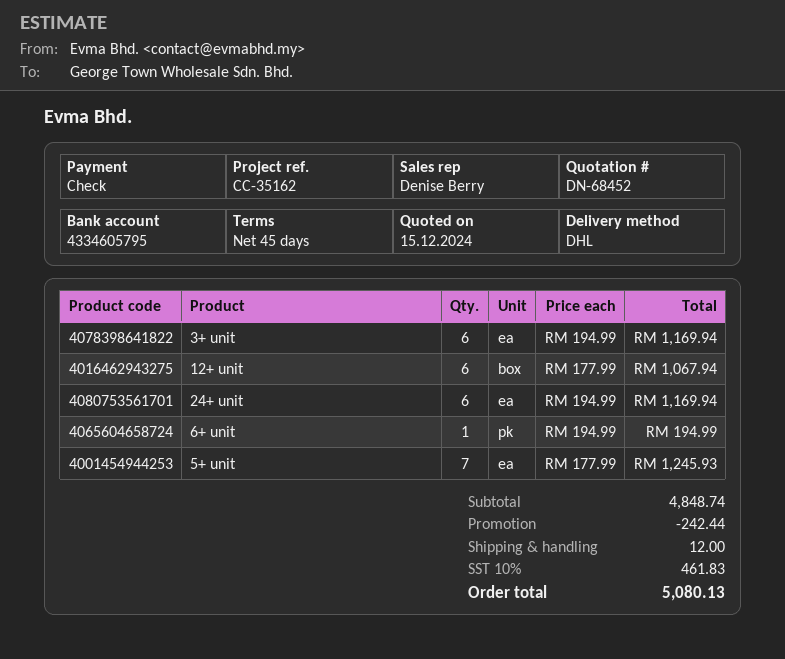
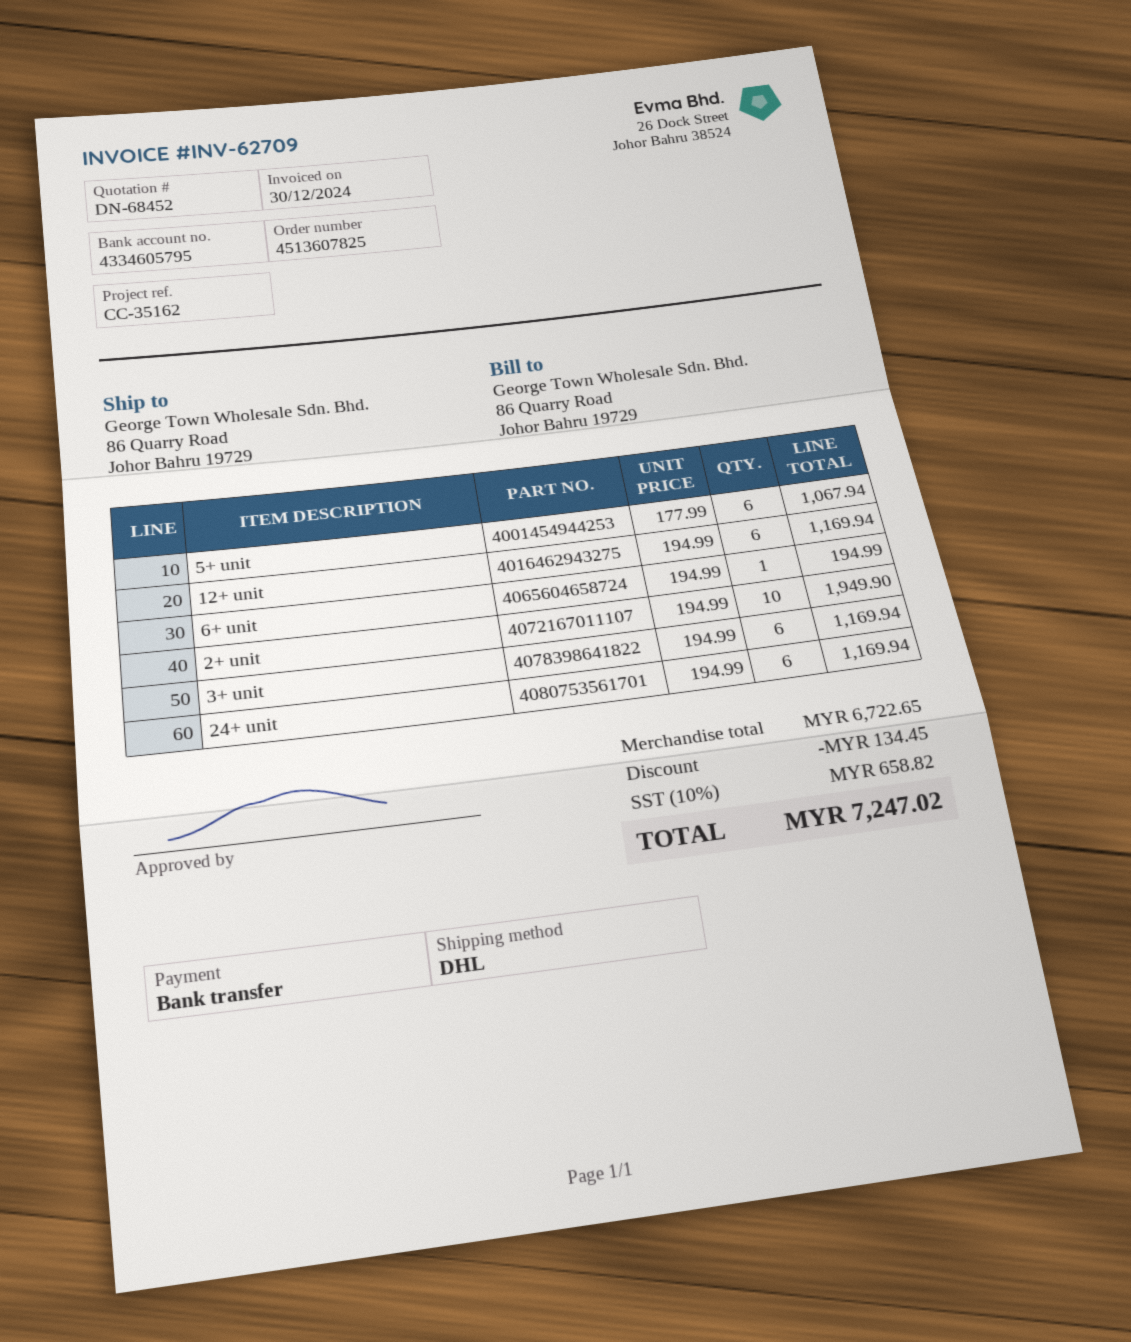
payment method: cheque -> bank transfer
12+ unit: 6 x 177.99 = 1067.94 -> 6 x 194.99 = 1169.94
5+ unit: 7 x 177.99 = 1245.93 -> 6 x 177.99 = 1067.94
2+ unit: none -> 10 x 194.99 = 1949.90
subtotal: 4848.74 -> 6722.65
discount: 242.44 -> 134.45
shipping: 12.00 -> none
tax: 10% = 461.83 -> 10% = 658.82
total: 5080.13 -> 7247.02

